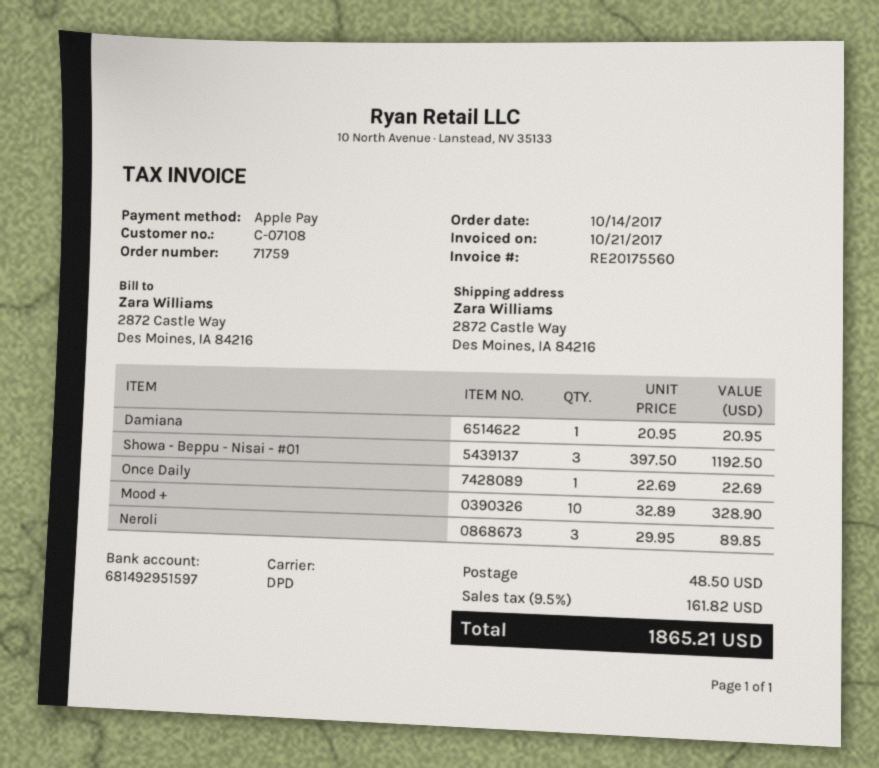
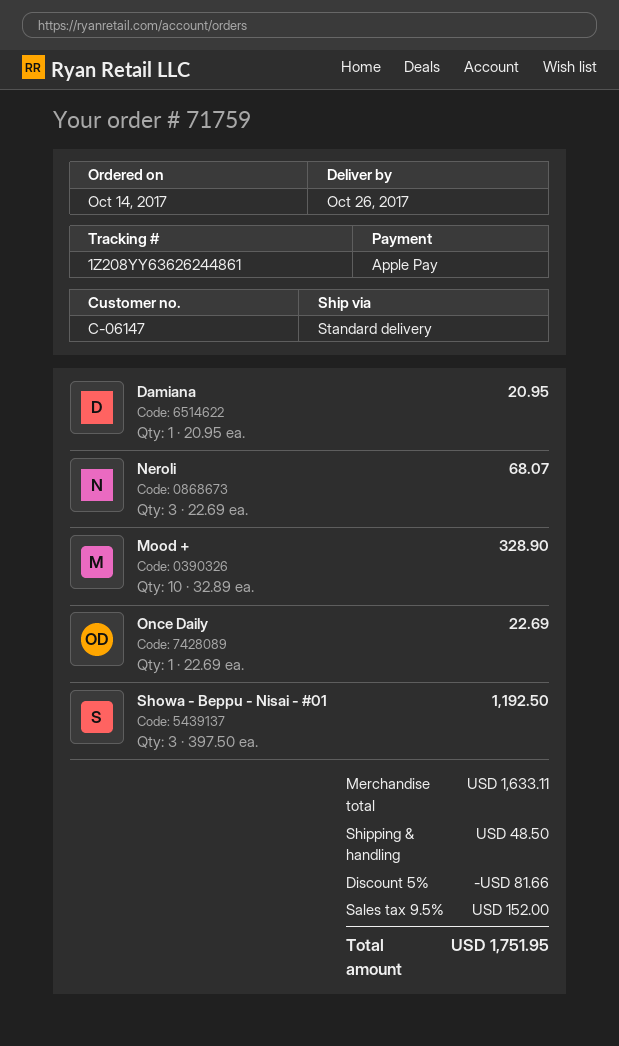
customer number: C-07108 -> C-06147
shipping method: DPD -> standard
Neroli: 3 x 29.95 = 89.85 -> 3 x 22.69 = 68.07
discount: none -> 5% = 81.66
tax: 9.5% = 161.82 -> 9.5% = 152.00
total: 1865.21 -> 1751.95

